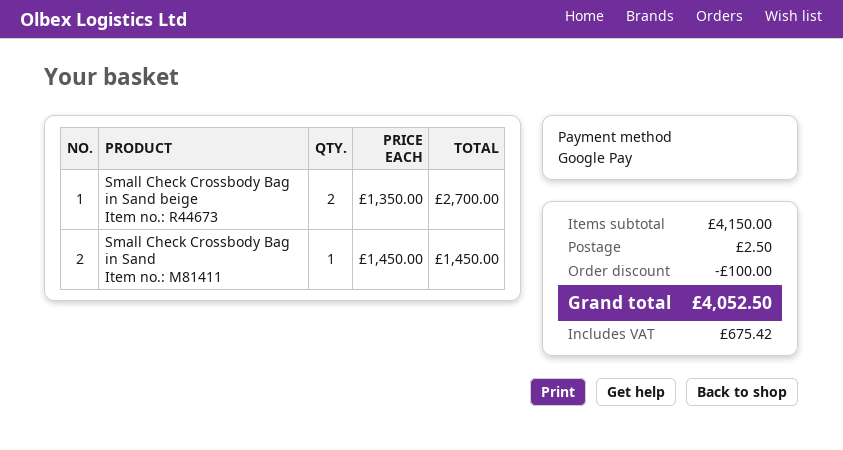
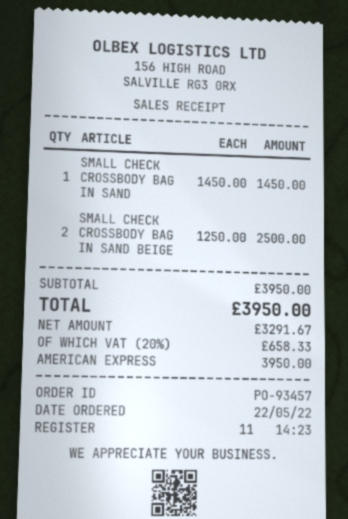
payment method: Google Pay -> American Express
Small Check Crossbody Bag in Sand beige: 2 x 1350.00 = 2700.00 -> 2 x 1250.00 = 2500.00
subtotal: 4150.00 -> 3950.00
discount: 100.00 -> none
shipping: 2.50 -> none
tax: 675.42 -> 658.33
total: 4052.50 -> 3950.00

